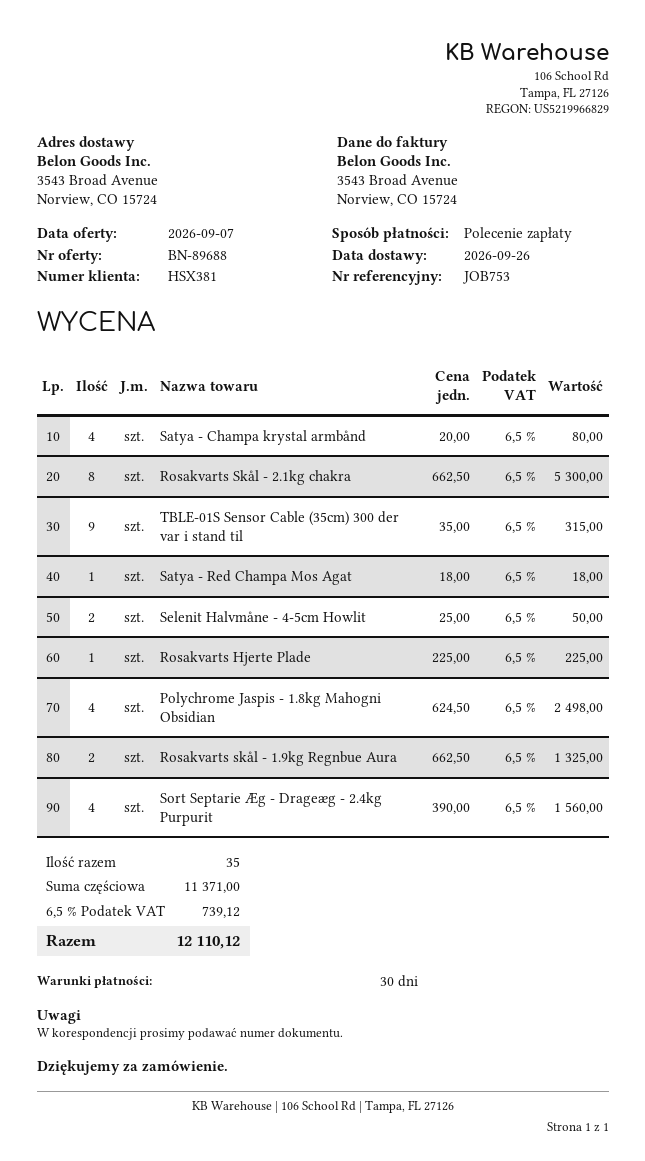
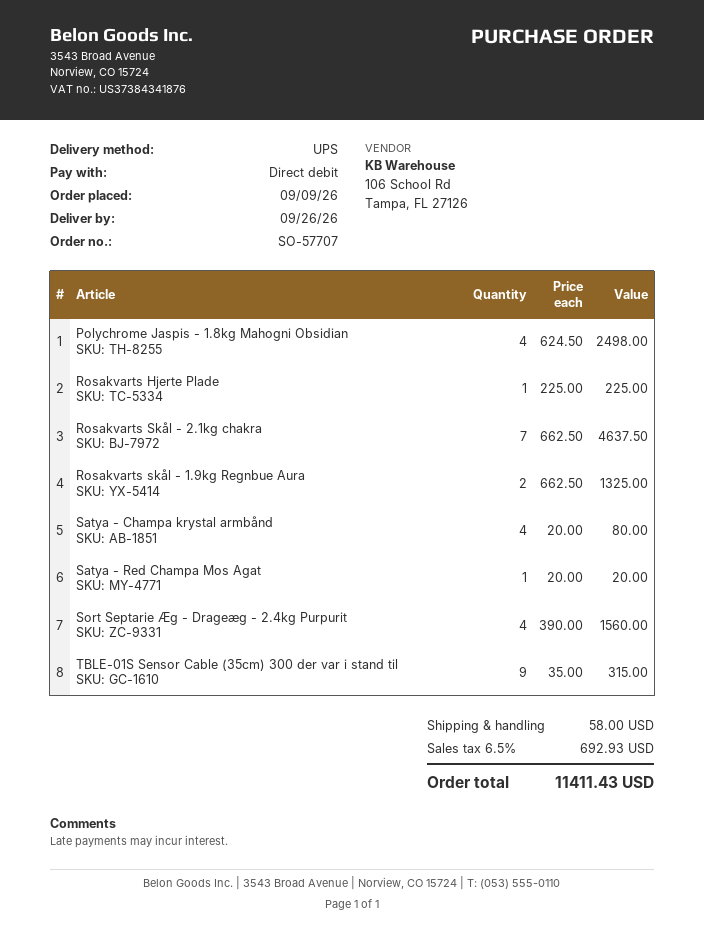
Rosakvarts Skål - 2.1kg chakra: 8 x 662.50 = 5300.00 -> 7 x 662.50 = 4637.50
Satya - Red Champa Mos Agat: 1 x 18.00 = 18.00 -> 1 x 20.00 = 20.00
Selenit Halvmåne - 4-5cm Howlit: 2 x 25.00 = 50.00 -> none
shipping: none -> 58.00
tax: 6.5% = 739.12 -> 6.5% = 692.93
total: 12110.12 -> 11411.43

